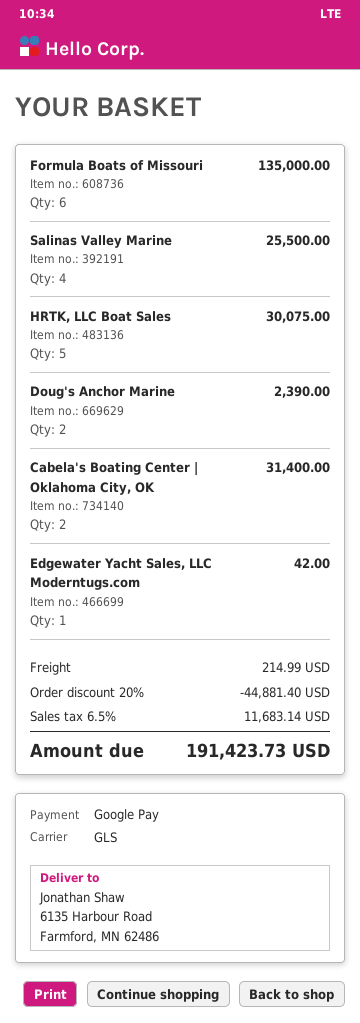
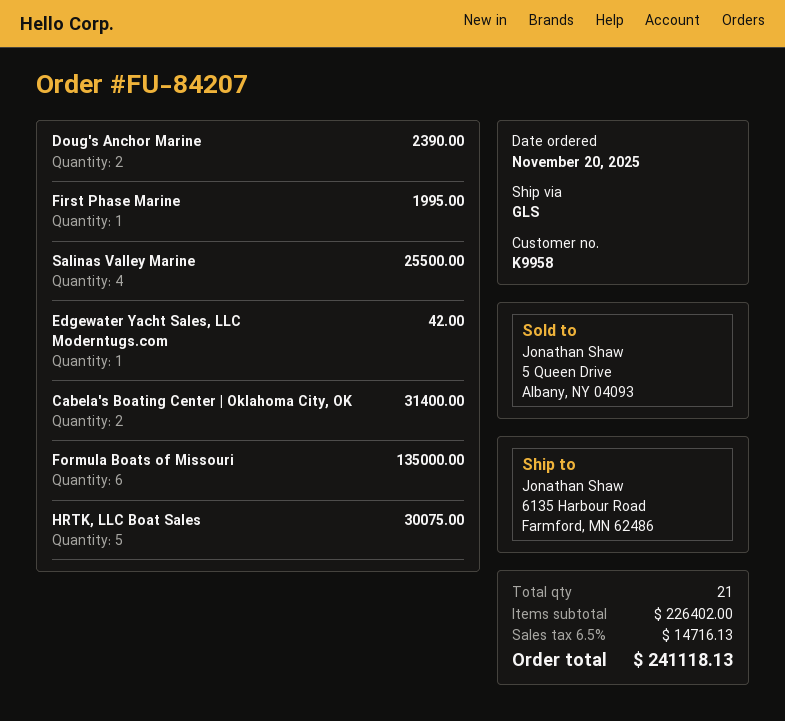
First Phase Marine: none -> 1 for 1995.00
discount: 20% = 44881.40 -> none
shipping: 214.99 -> none
tax: 6.5% = 11683.14 -> 6.5% = 14716.13
total: 191423.73 -> 241118.13

